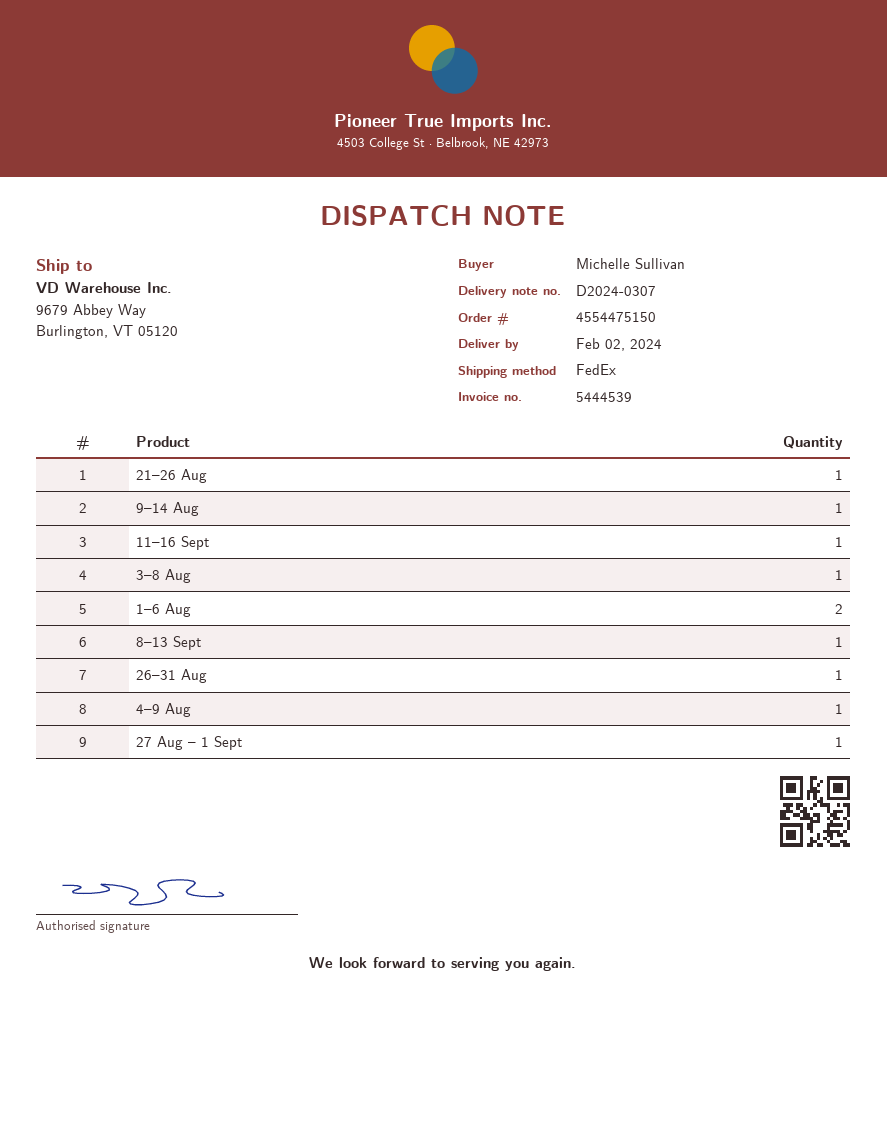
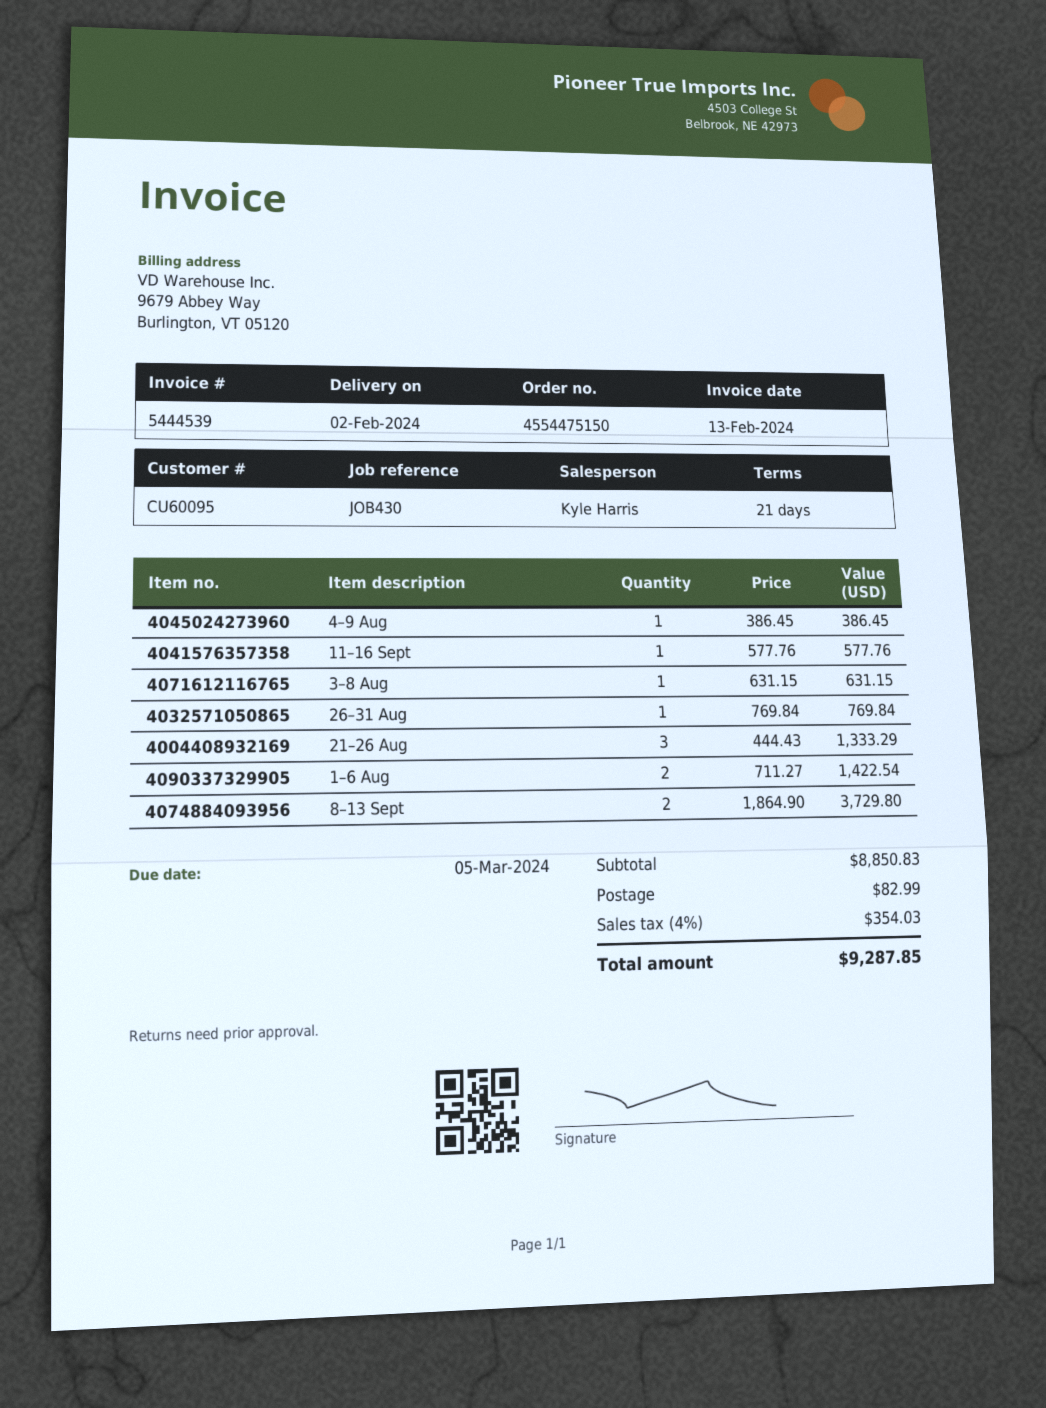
21–26 Aug: 1 -> 3
9–14 Aug: 1 -> none
8–13 Sept: 1 -> 2
27 Aug – 1 Sept: 1 -> none

